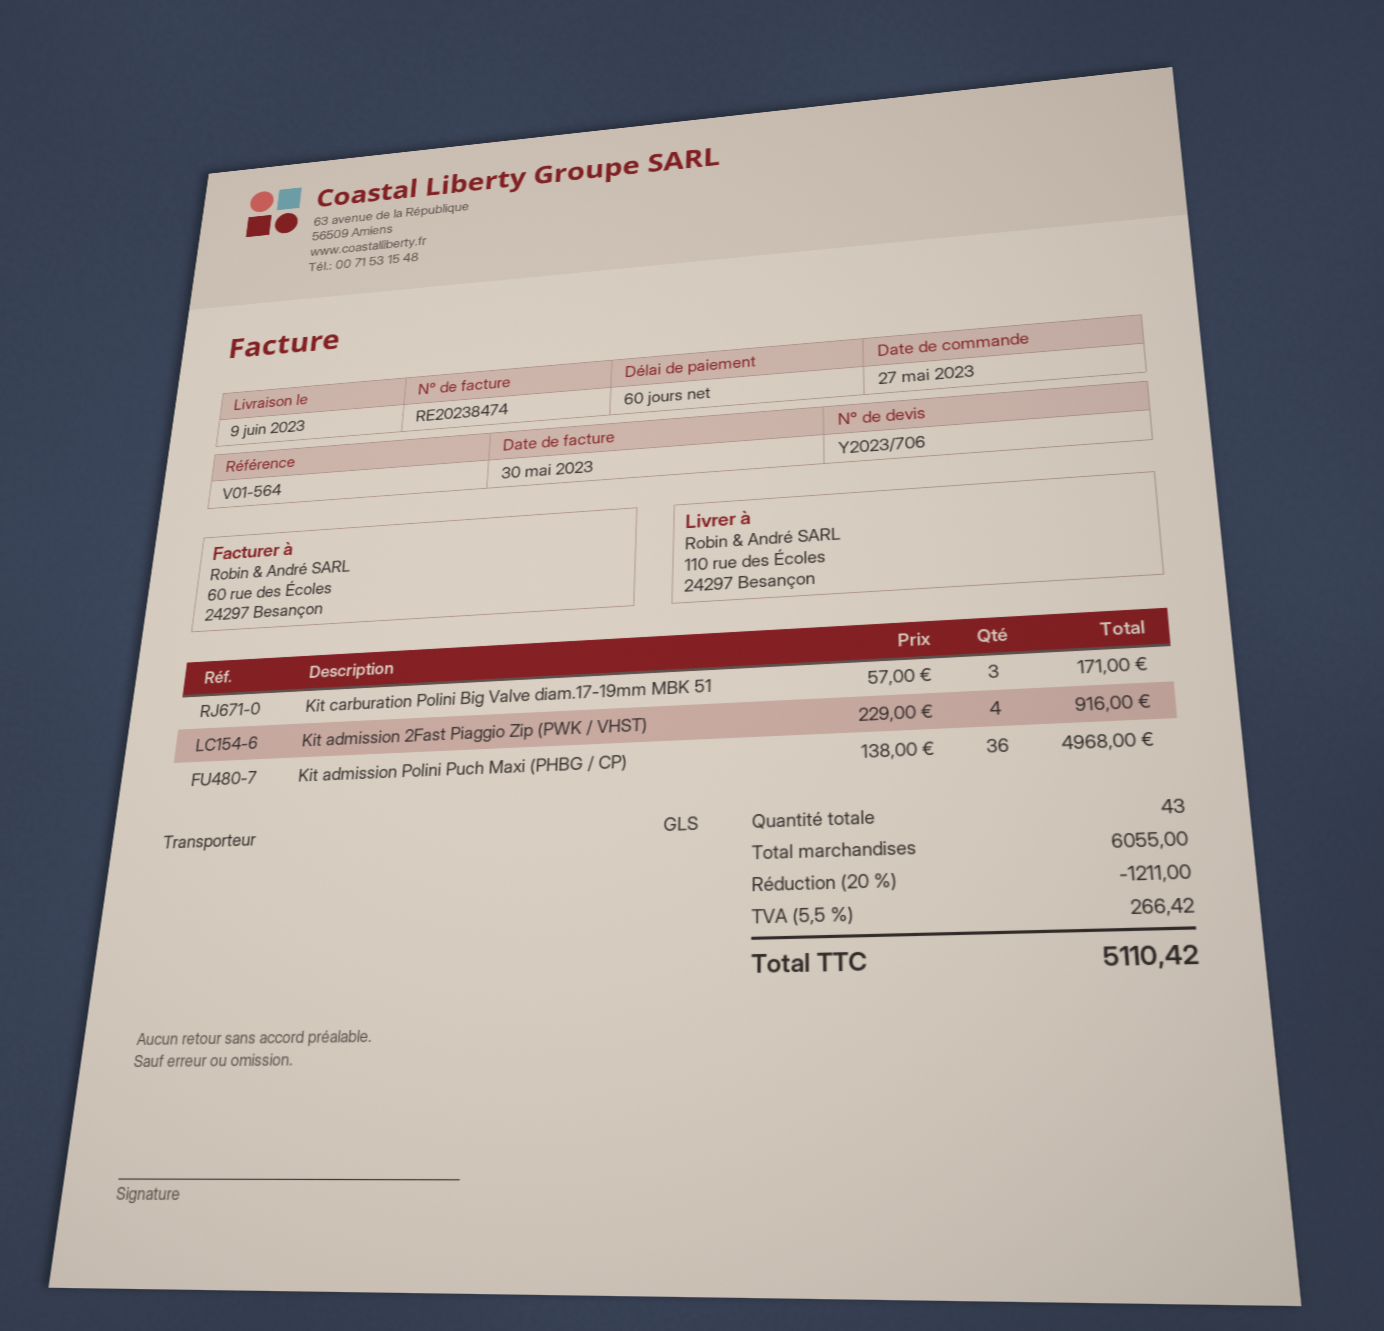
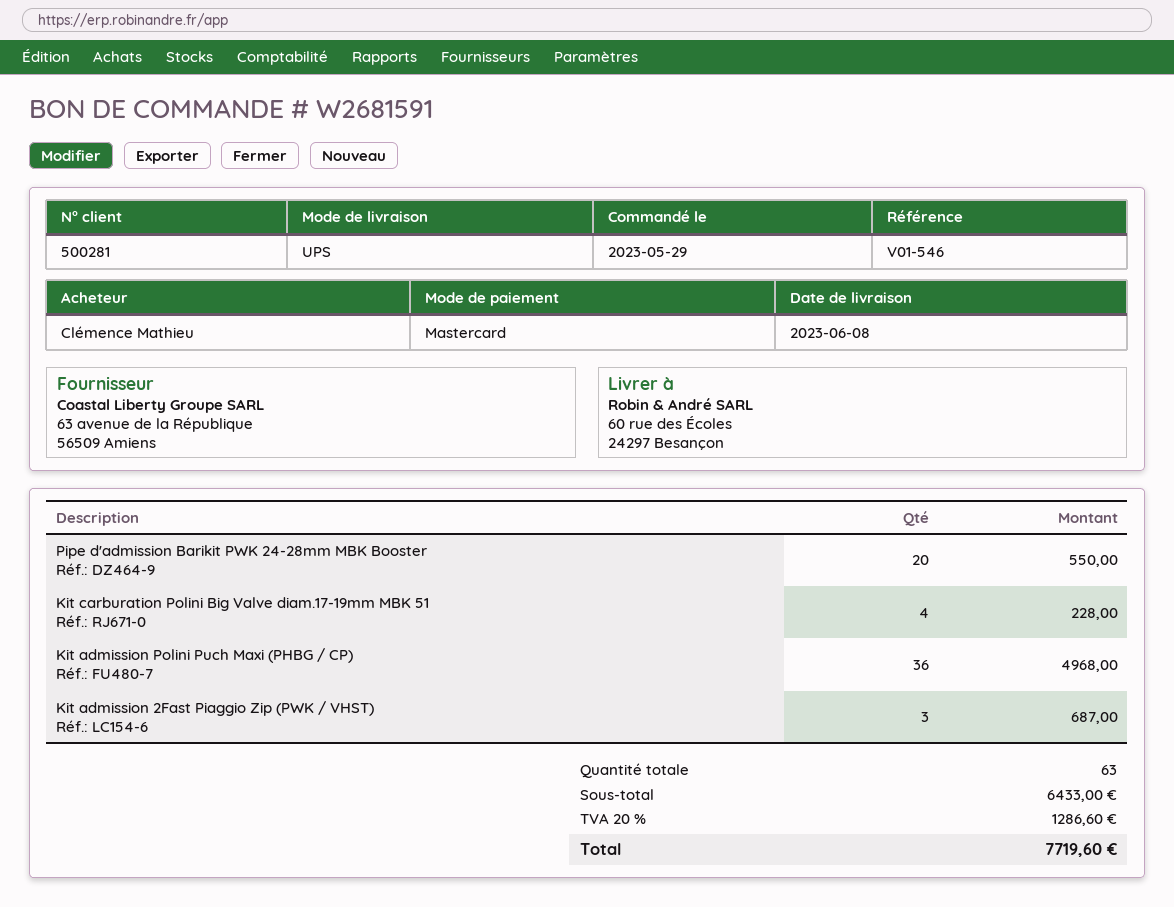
order date: 2023-05-27 -> 2023-05-29
delivery date: 2023-06-09 -> 2023-06-08
reference: V01-564 -> V01-546
shipping method: GLS -> UPS
ship to: 110 rue des Écoles, 24297 Besançon -> 60 rue des Écoles, 24297 Besançon
Kit carburation Polini Big Valve diam.17-19mm MBK 51: 3 for 171.00 -> 4 for 228.00
Kit admission 2Fast Piaggio Zip (PWK / VHST): 4 for 916.00 -> 3 for 687.00
Pipe d'admission Barikit PWK 24-28mm MBK Booster: none -> 20 for 550.00
total quantity: 43 -> 63
subtotal: 6055.00 -> 6433.00
discount: 20% = 1211.00 -> none
tax: 5.5% = 266.42 -> 20% = 1286.60
total: 5110.42 -> 7719.60

